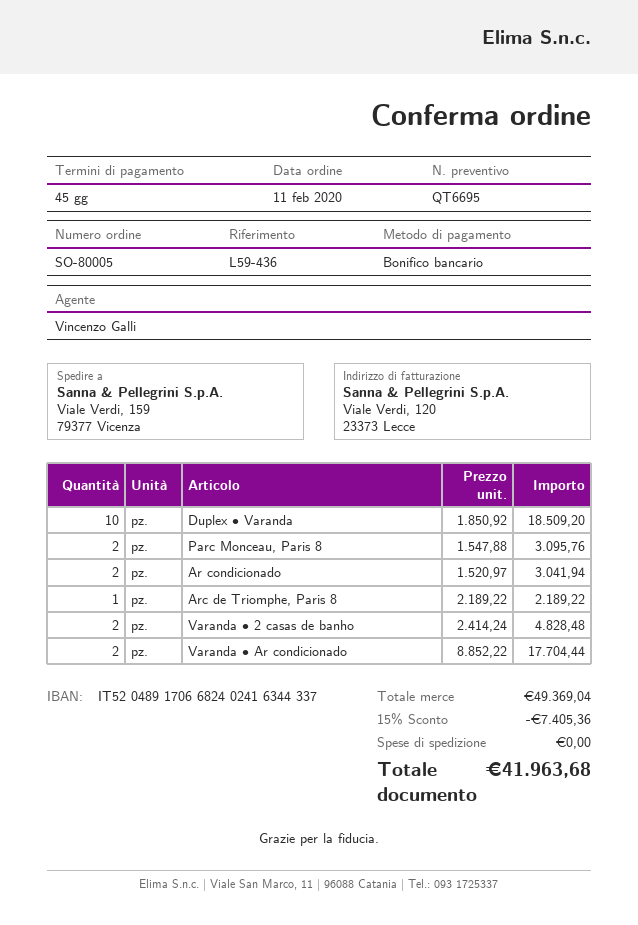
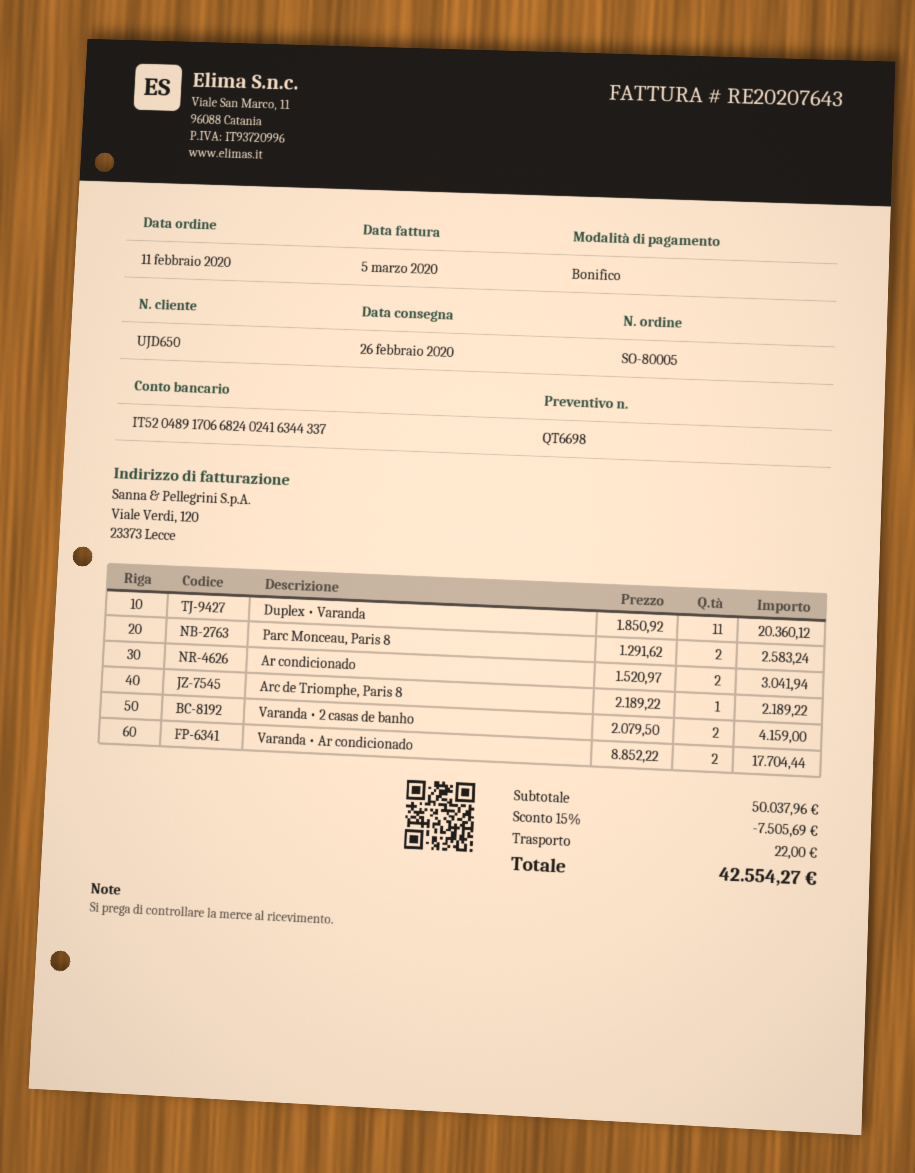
quote number: QT6695 -> QT6698
Duplex • Varanda: 10 x 1850.92 = 18509.20 -> 11 x 1850.92 = 20360.12
Parc Monceau, Paris 8: 2 x 1547.88 = 3095.76 -> 2 x 1291.62 = 2583.24
Varanda • 2 casas de banho: 2 x 2414.24 = 4828.48 -> 2 x 2079.50 = 4159.00
subtotal: 49369.04 -> 50037.96
discount: 15% = 7405.36 -> 15% = 7505.69
shipping: 0.00 -> 22.00
total: 41963.68 -> 42554.27

